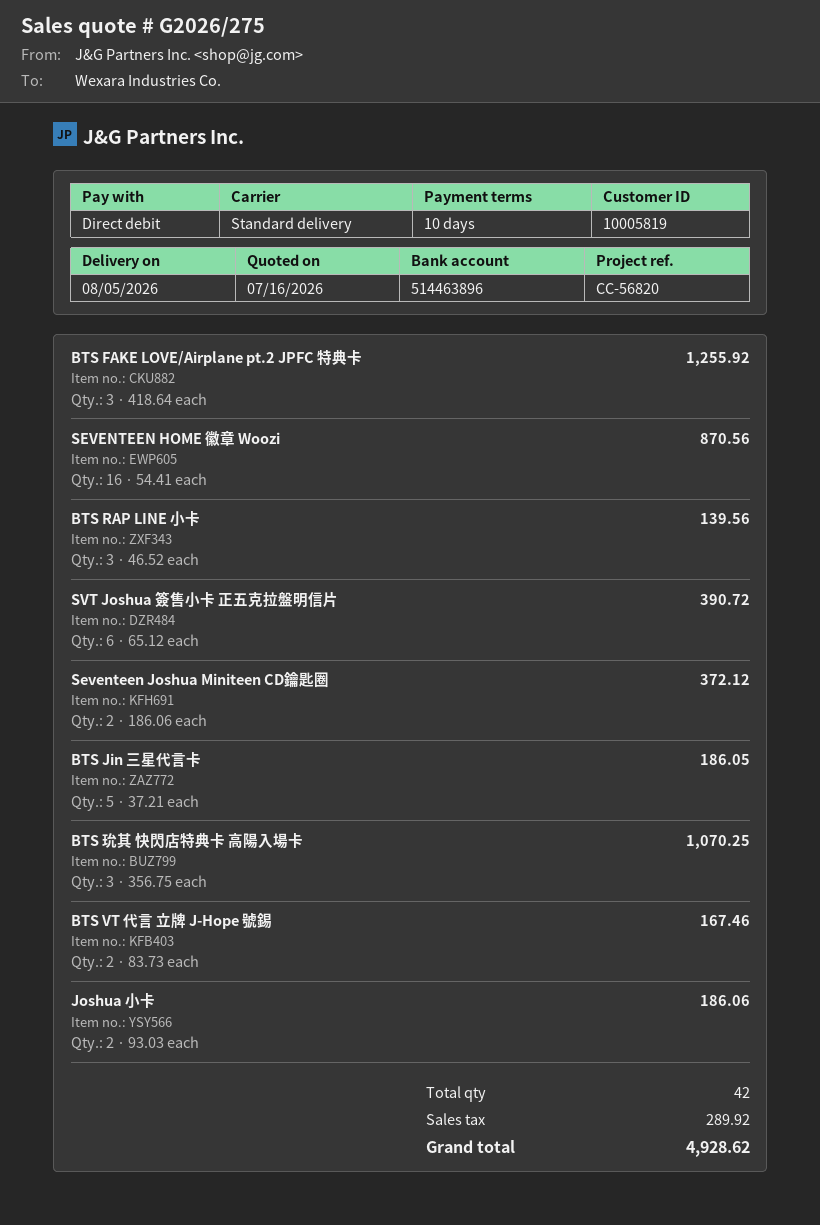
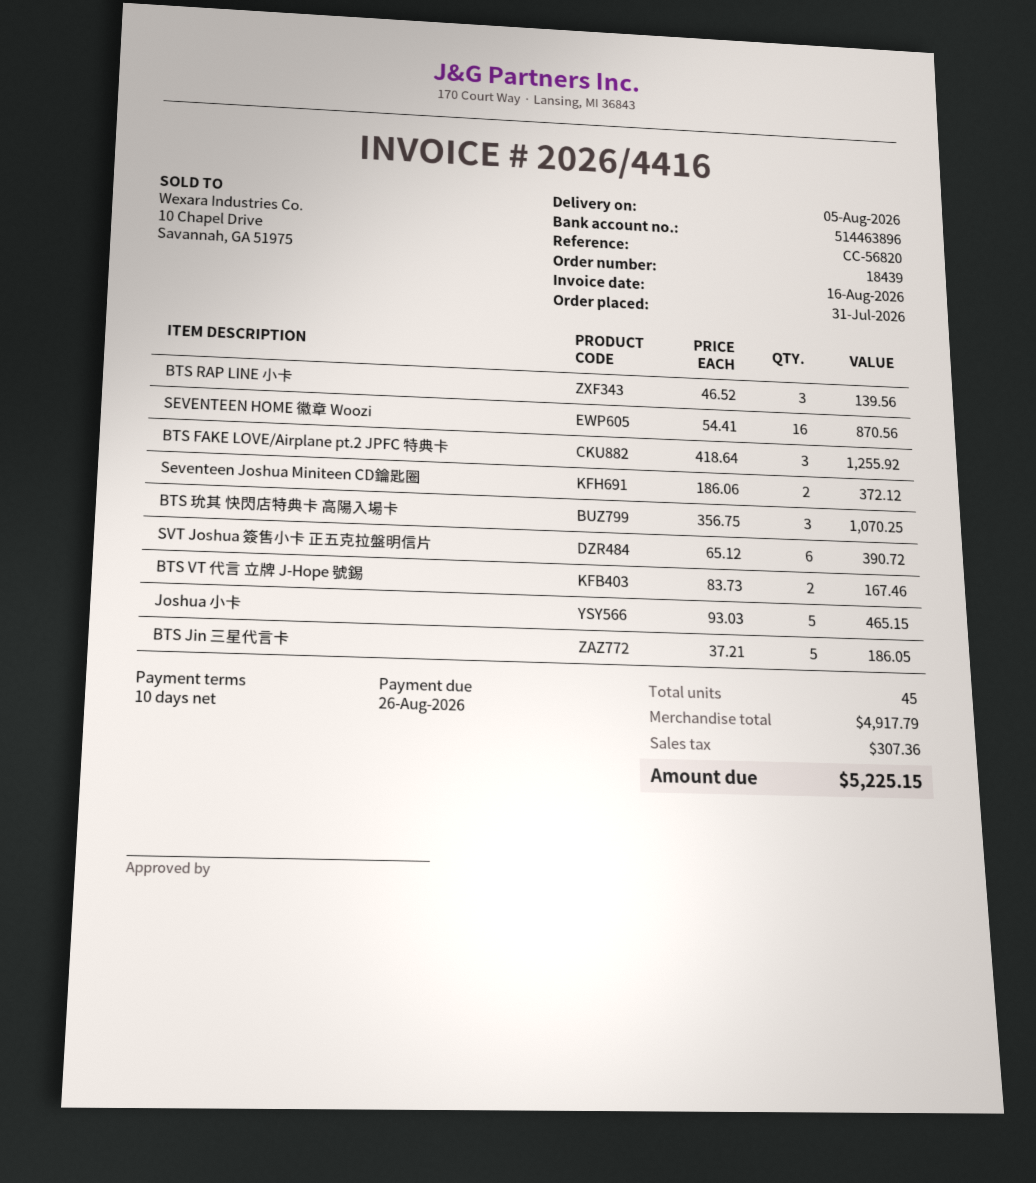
Joshua 小卡: 2 x 93.03 = 186.06 -> 5 x 93.03 = 465.15
total quantity: 42 -> 45
tax: 289.92 -> 307.36
total: 4928.62 -> 5225.15

